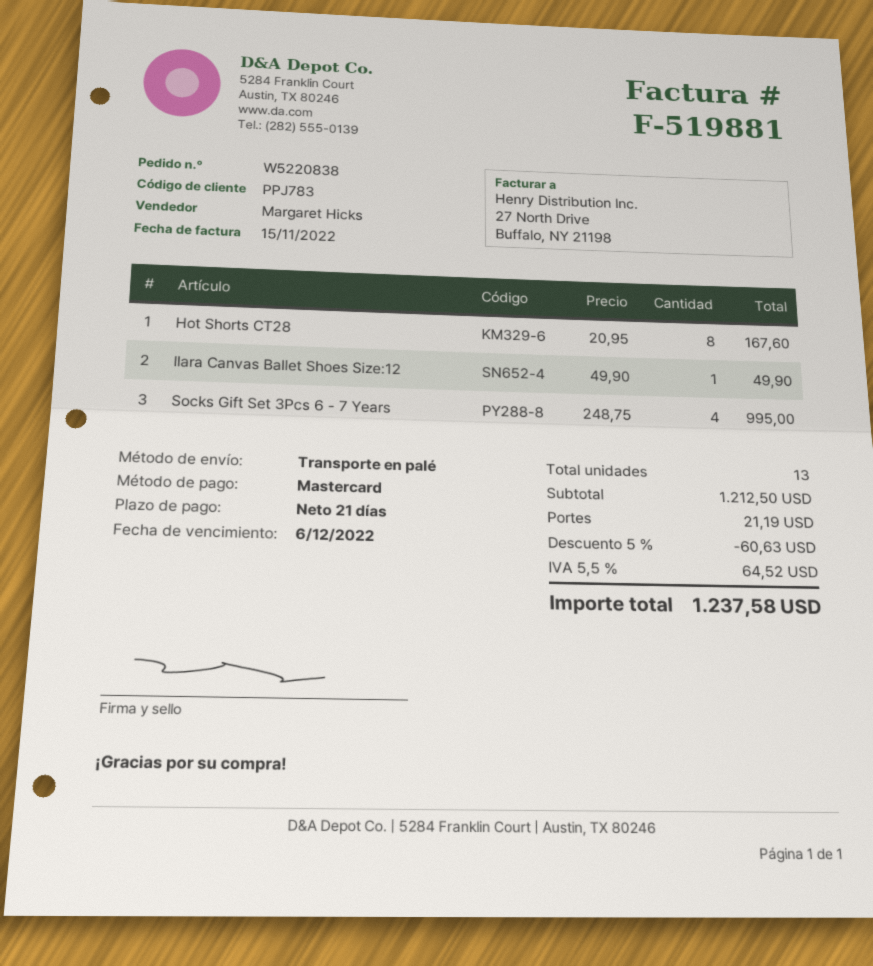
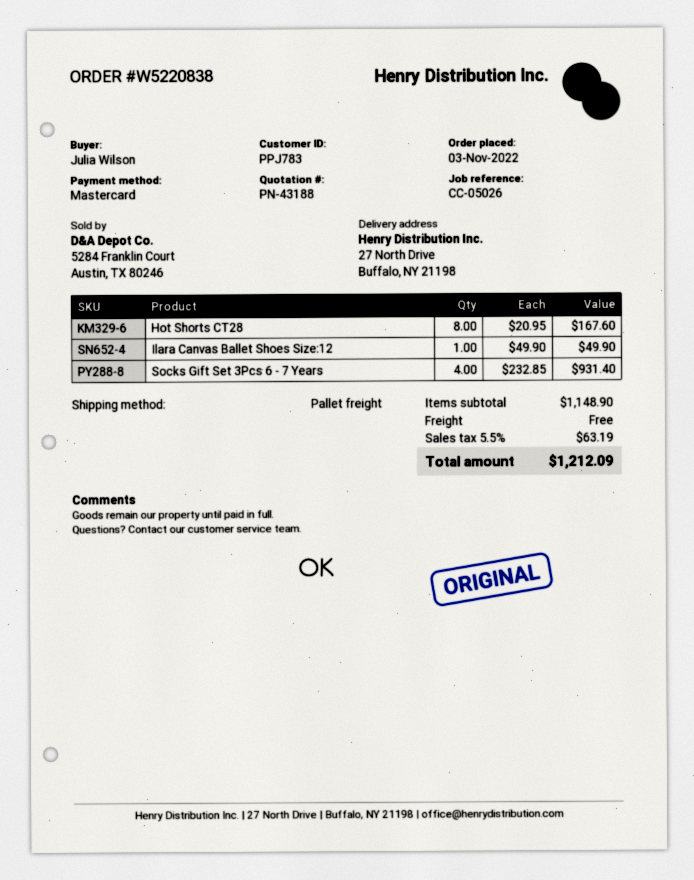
Socks Gift Set 3Pcs 6 - 7 Years: 4 x 248.75 = 995.00 -> 4 x 232.85 = 931.40
subtotal: 1212.50 -> 1148.90
discount: 5% = 60.63 -> none
shipping: 21.19 -> 0.00
tax: 5.5% = 64.52 -> 5.5% = 63.19
total: 1237.58 -> 1212.09

